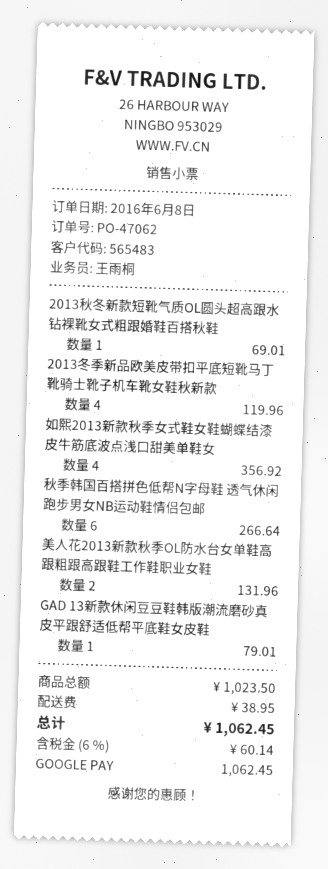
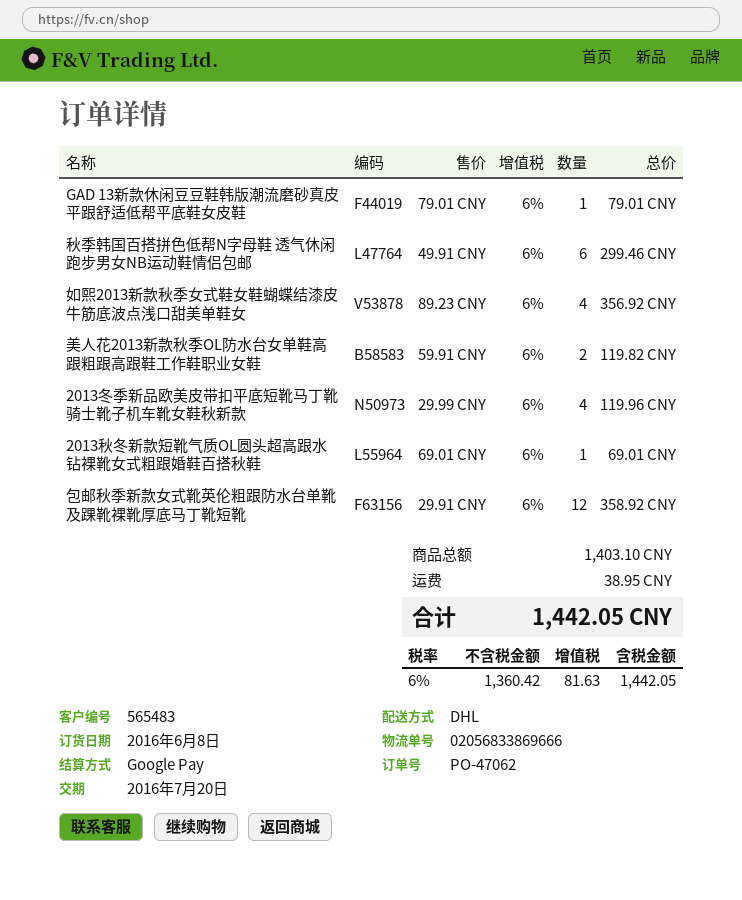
秋季韩国百搭拼色低帮N字母鞋 透气休闲跑步男女NB运动鞋情侣包邮: 6 for 266.64 -> 6 for 299.46
美人花2013新款秋季OL防水台女单鞋高跟粗跟高跟鞋工作鞋职业女鞋: 2 for 131.96 -> 2 for 119.82
包邮秋季新款女式靴英伦粗跟防水台单靴及踝靴裸靴厚底马丁靴短靴: none -> 12 for 358.92
subtotal: 1023.50 -> 1403.10
tax: 6% = 60.14 -> 6% = 81.63
total: 1062.45 -> 1442.05

